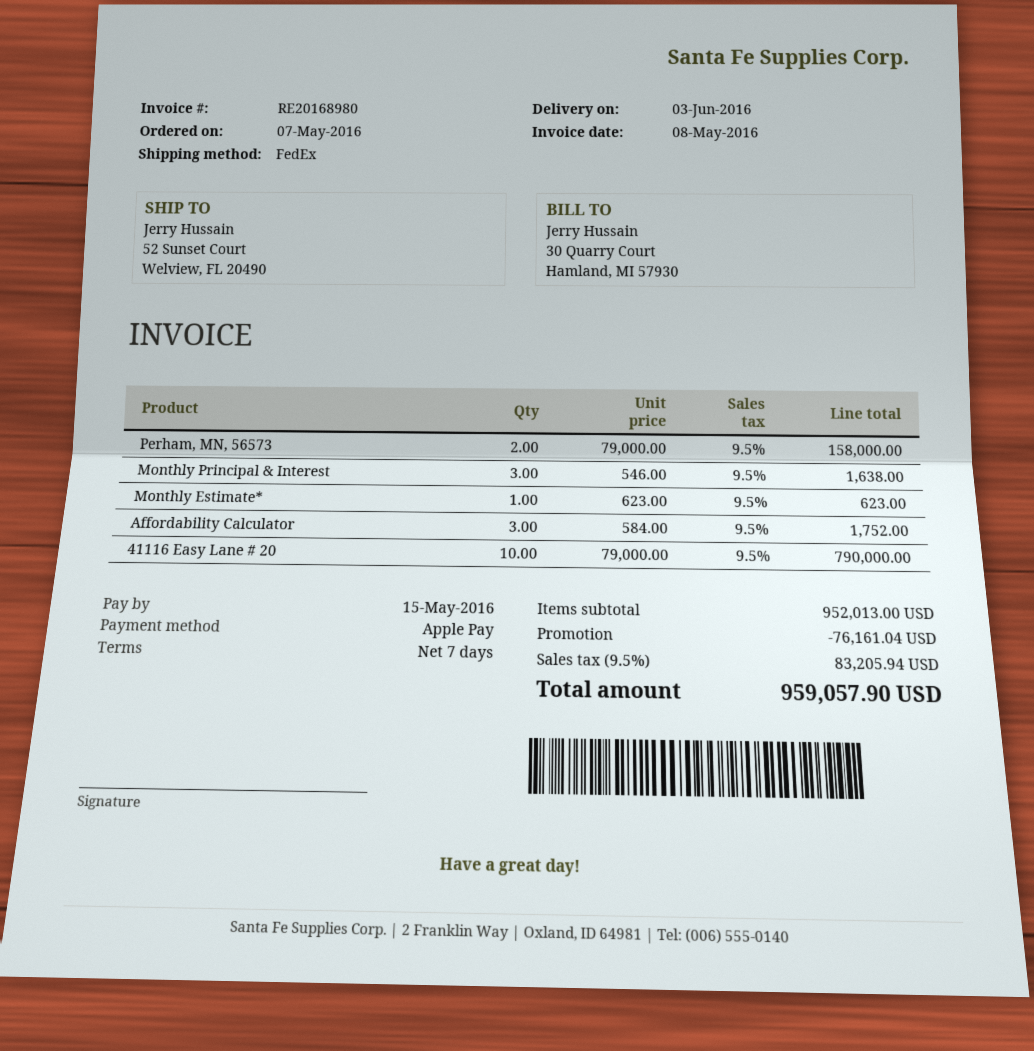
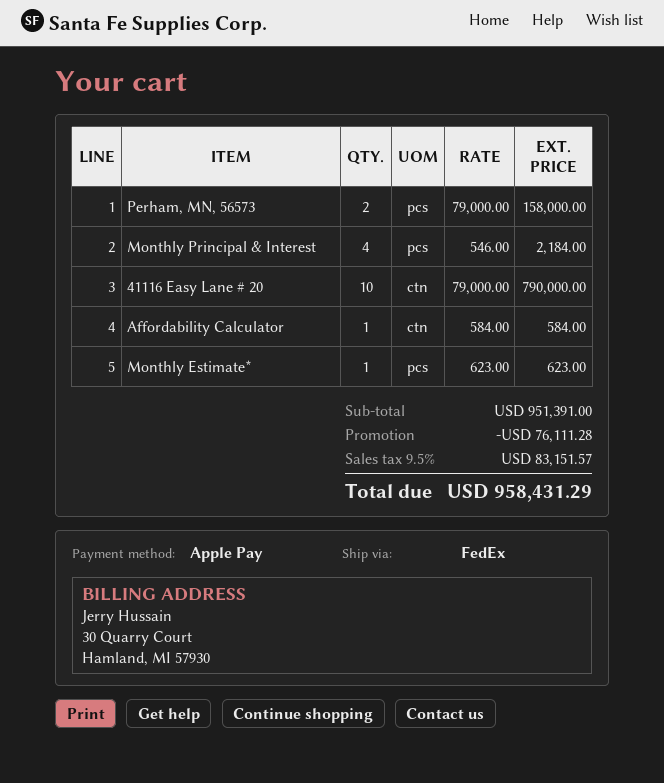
Monthly Principal & Interest: 3 x 546.00 = 1638.00 -> 4 x 546.00 = 2184.00
Affordability Calculator: 3 x 584.00 = 1752.00 -> 1 x 584.00 = 584.00
subtotal: 952013.00 -> 951391.00
discount: 76161.04 -> 76111.28
tax: 9.5% = 83205.94 -> 9.5% = 83151.57
total: 959057.90 -> 958431.29

